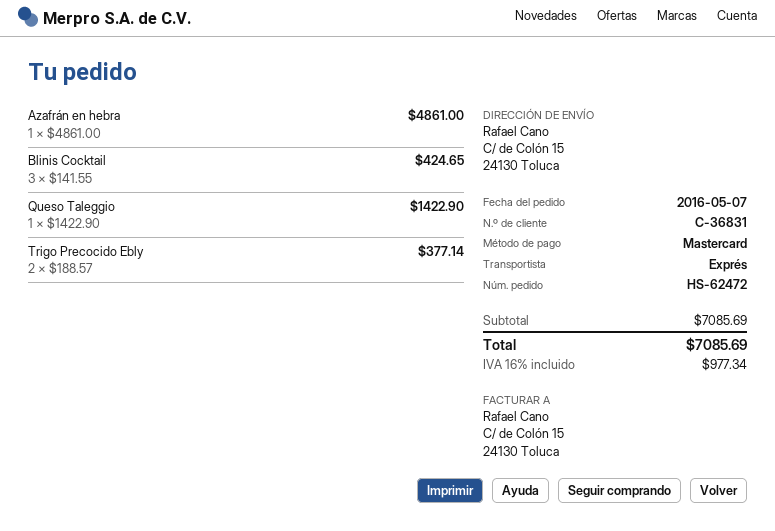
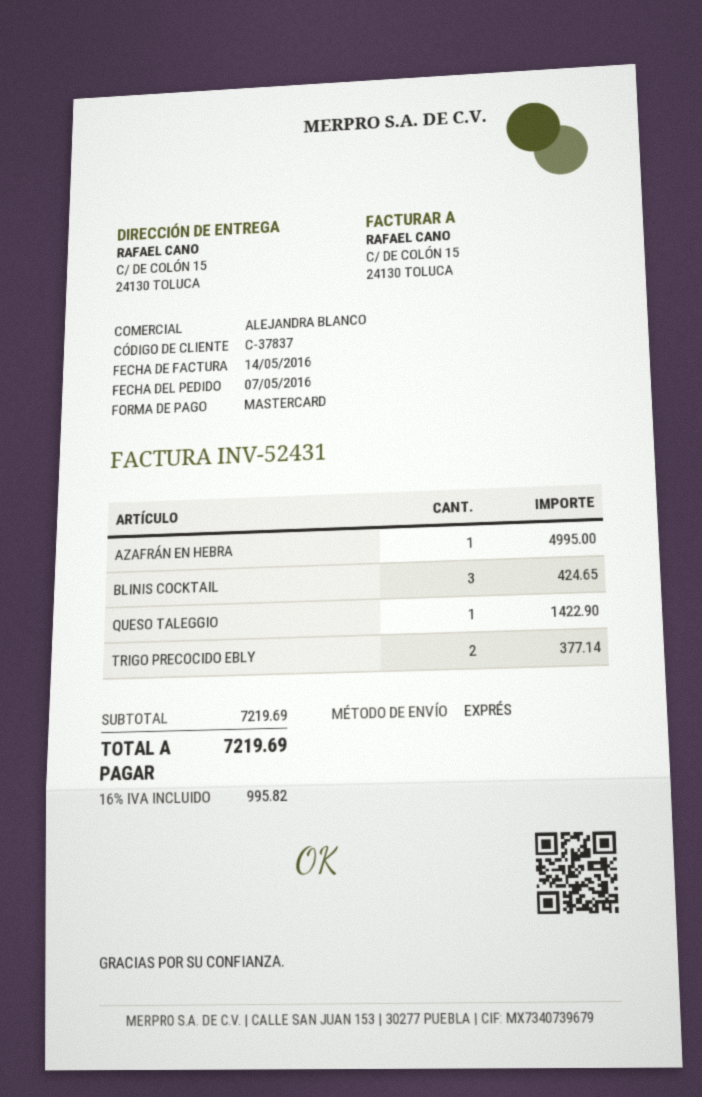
customer number: C-36831 -> C-37837
Azafrán en hebra: 1 for 4861.00 -> 1 for 4995.00
subtotal: 7085.69 -> 7219.69
tax: 16% = 977.34 -> 16% = 995.82
total: 7085.69 -> 7219.69

